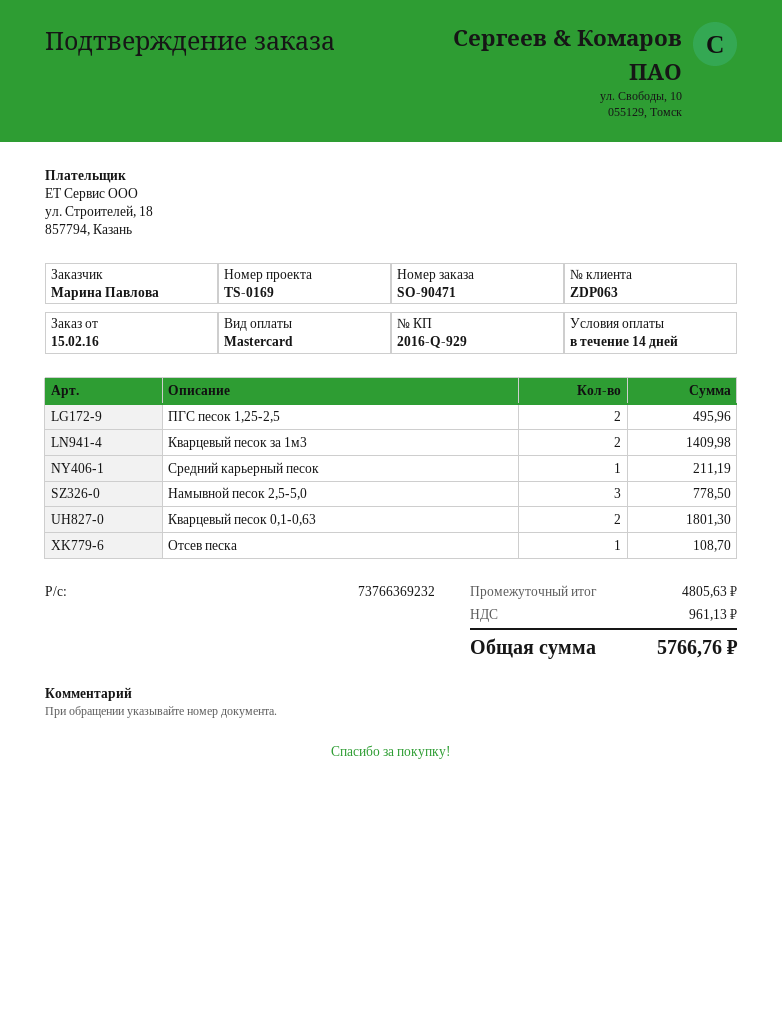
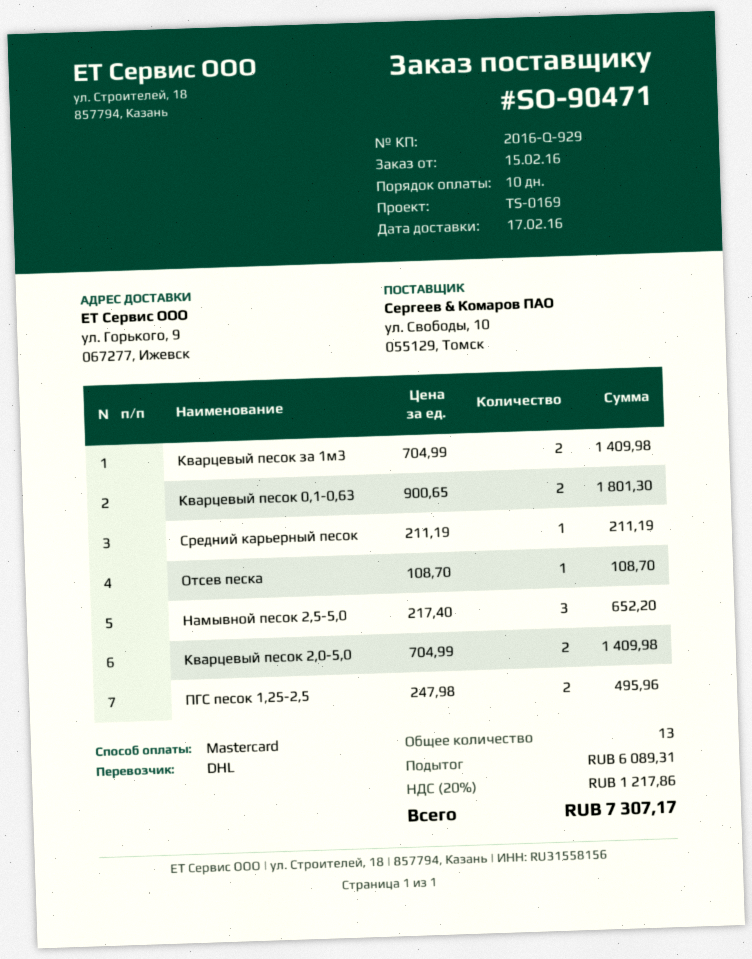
payment terms: 14 days -> 10 days
Намывной песок 2,5-5,0: 3 for 778.50 -> 3 for 652.20
Кварцевый песок 2,0-5,0: none -> 2 for 1409.98
subtotal: 4805.63 -> 6089.31
tax: 961.13 -> 1217.86
total: 5766.76 -> 7307.17

